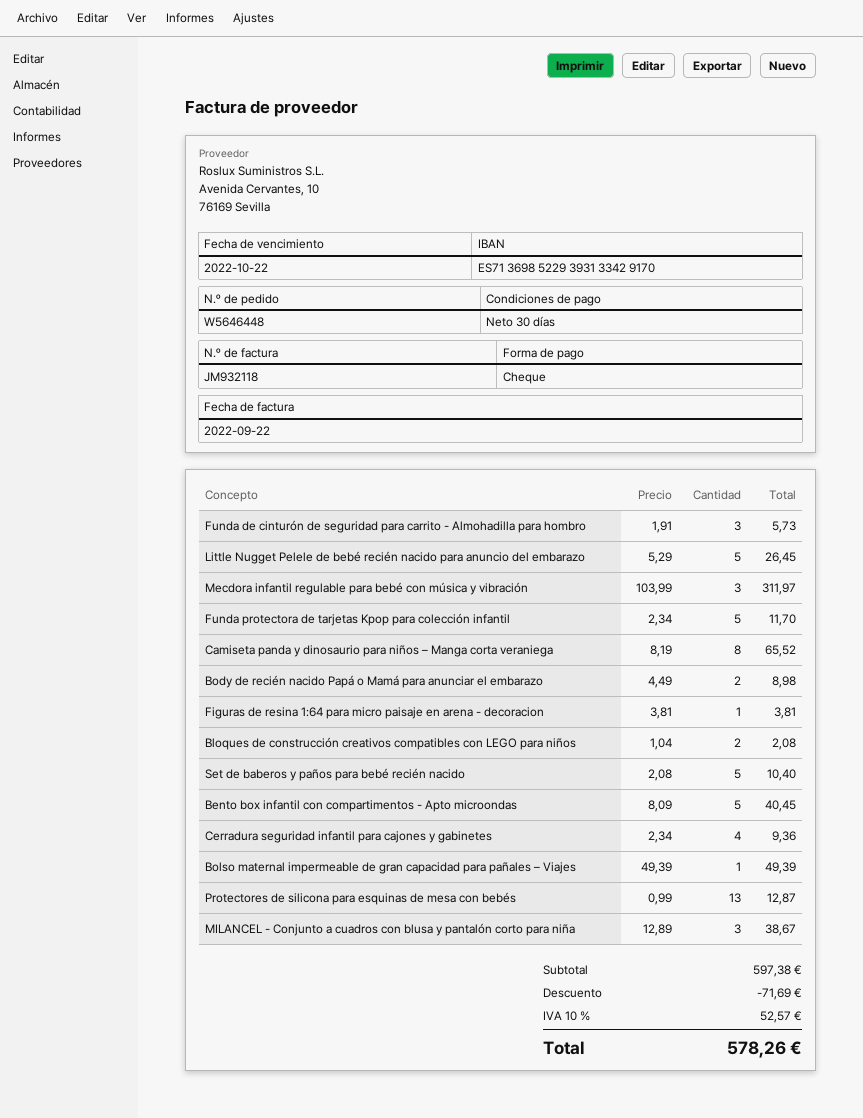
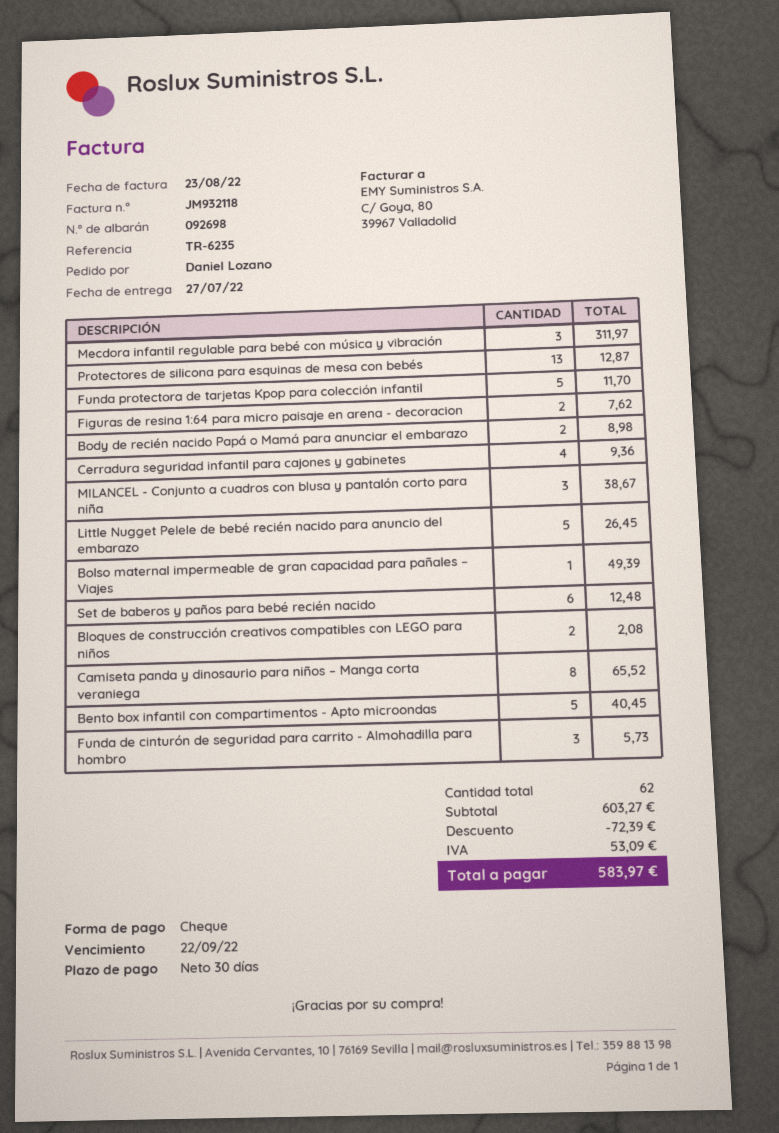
invoice date: 2022-09-22 -> 2022-08-23
due date: 2022-10-22 -> 2022-09-22
Figuras de resina 1:64 para micro paisaje en arena - decoracion: 1 for 3.81 -> 2 for 7.62
Set de baberos y paños para bebé recién nacido: 5 for 10.40 -> 6 for 12.48
subtotal: 597.38 -> 603.27
discount: 71.69 -> 72.39
tax: 52.57 -> 53.09
total: 578.26 -> 583.97

